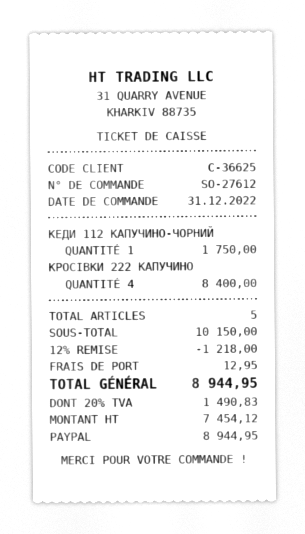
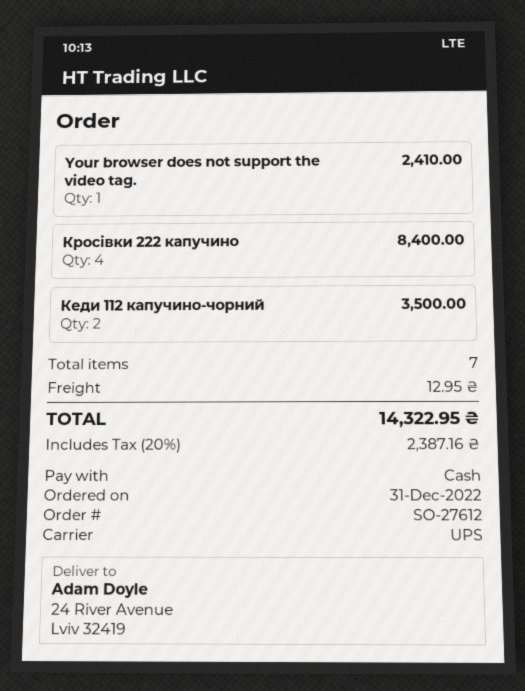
payment method: PayPal -> cash
КЕДИ 112 КАПУЧИНО-ЧОРНИЙ: 1 for 1750.00 -> 2 for 3500.00
Your browser does not support the video tag.: none -> 1 for 2410.00
total quantity: 5 -> 7
discount: 12% = 1218.00 -> none
tax: 20% = 1490.83 -> 20% = 2387.16
total: 8944.95 -> 14322.95

